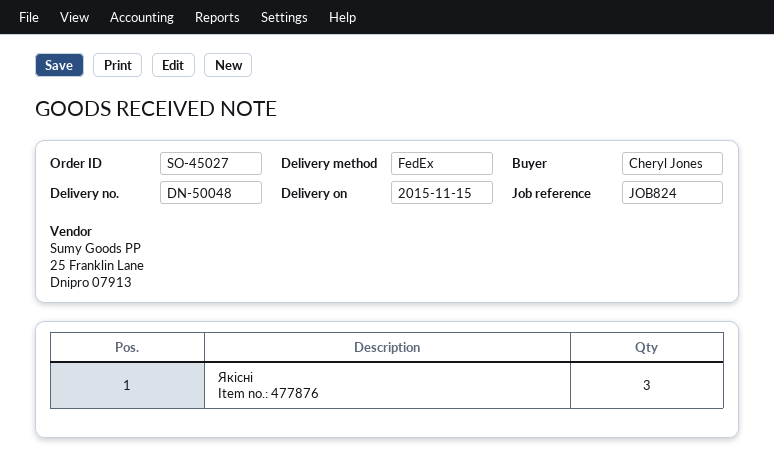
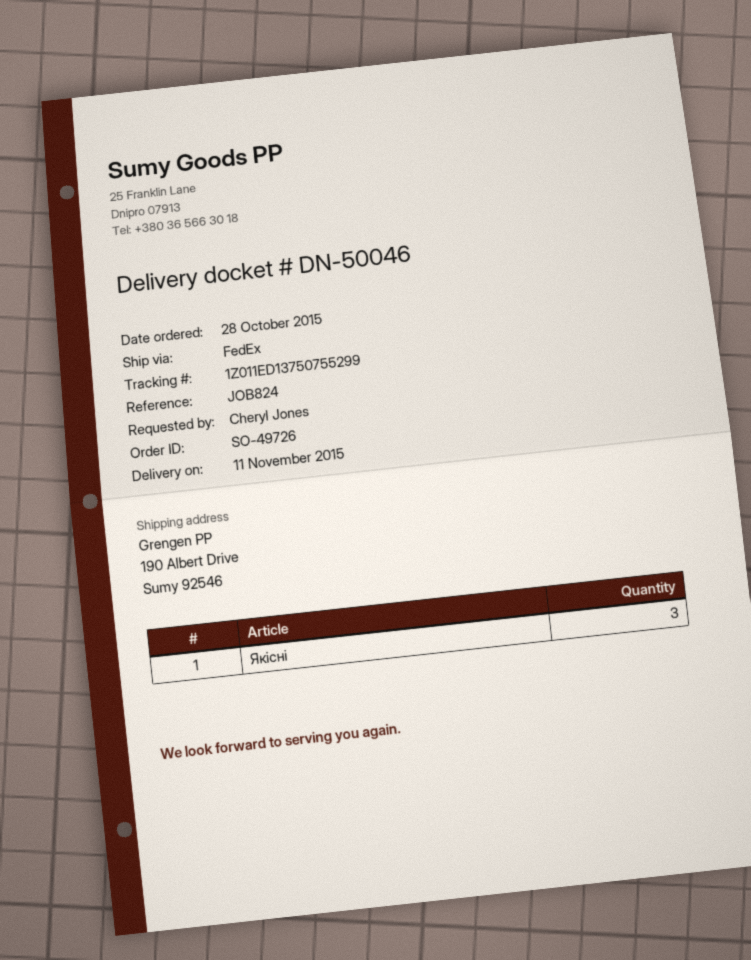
order number: SO-45027 -> SO-49726
delivery note number: DN-50048 -> DN-50046
delivery date: 2015-11-15 -> 2015-11-11

